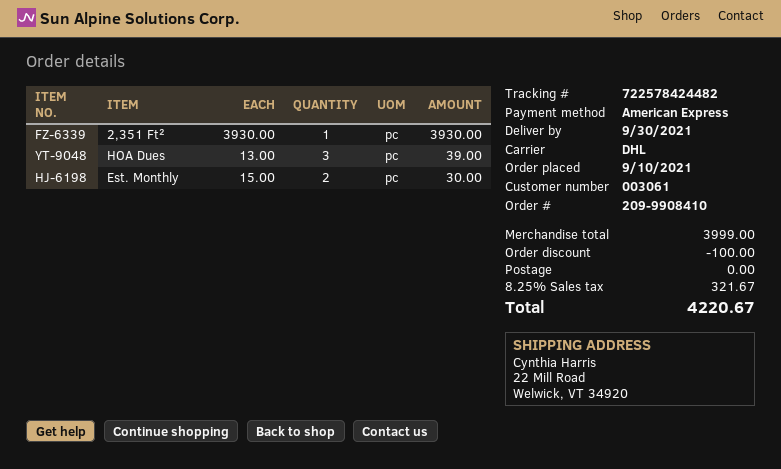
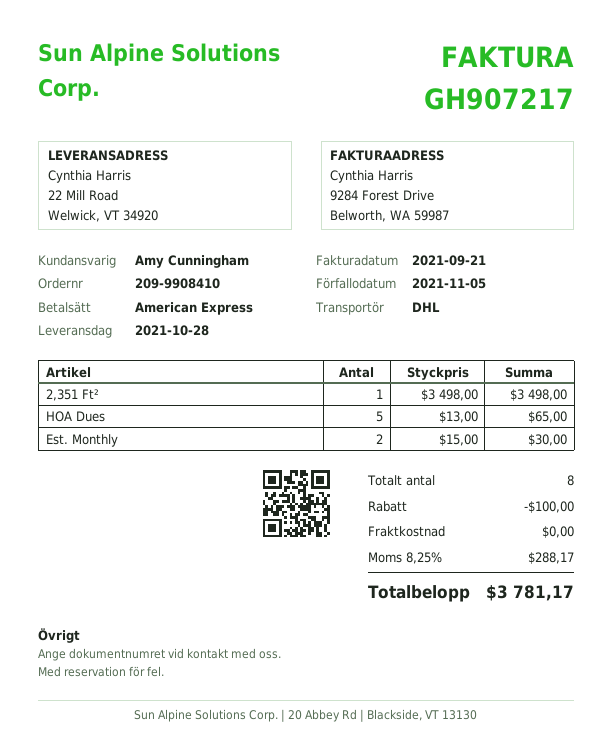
delivery date: 2021-09-30 -> 2021-10-28
2,351 Ft²: 1 x 3930.00 = 3930.00 -> 1 x 3498.00 = 3498.00
HOA Dues: 3 x 13.00 = 39.00 -> 5 x 13.00 = 65.00
tax: 8.25% = 321.67 -> 8.25% = 288.17
total: 4220.67 -> 3781.17

